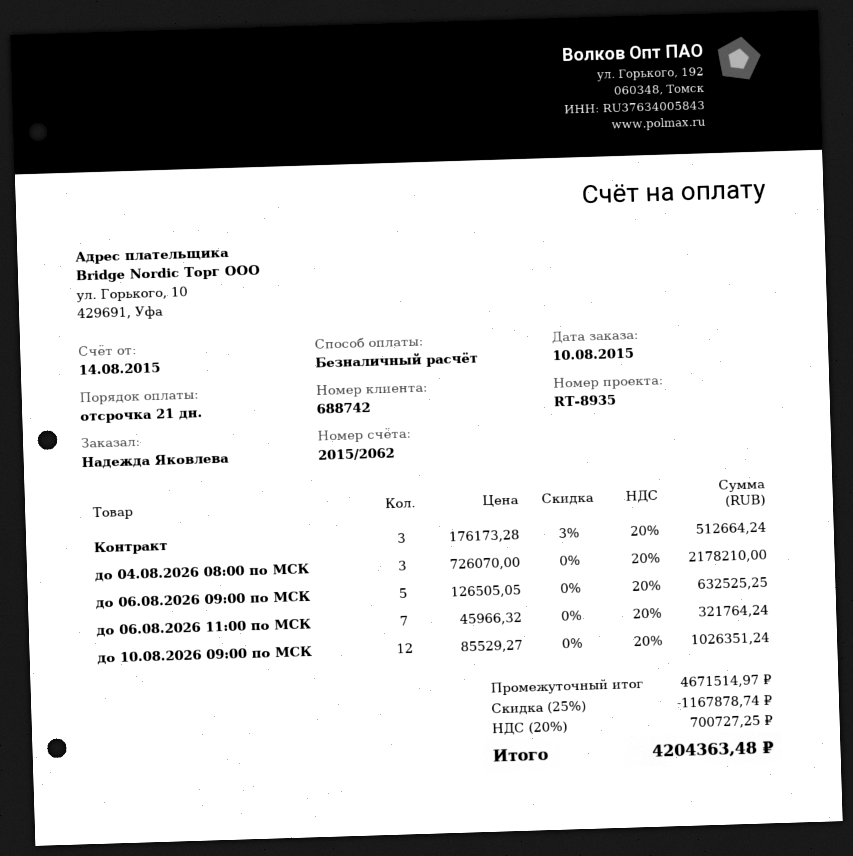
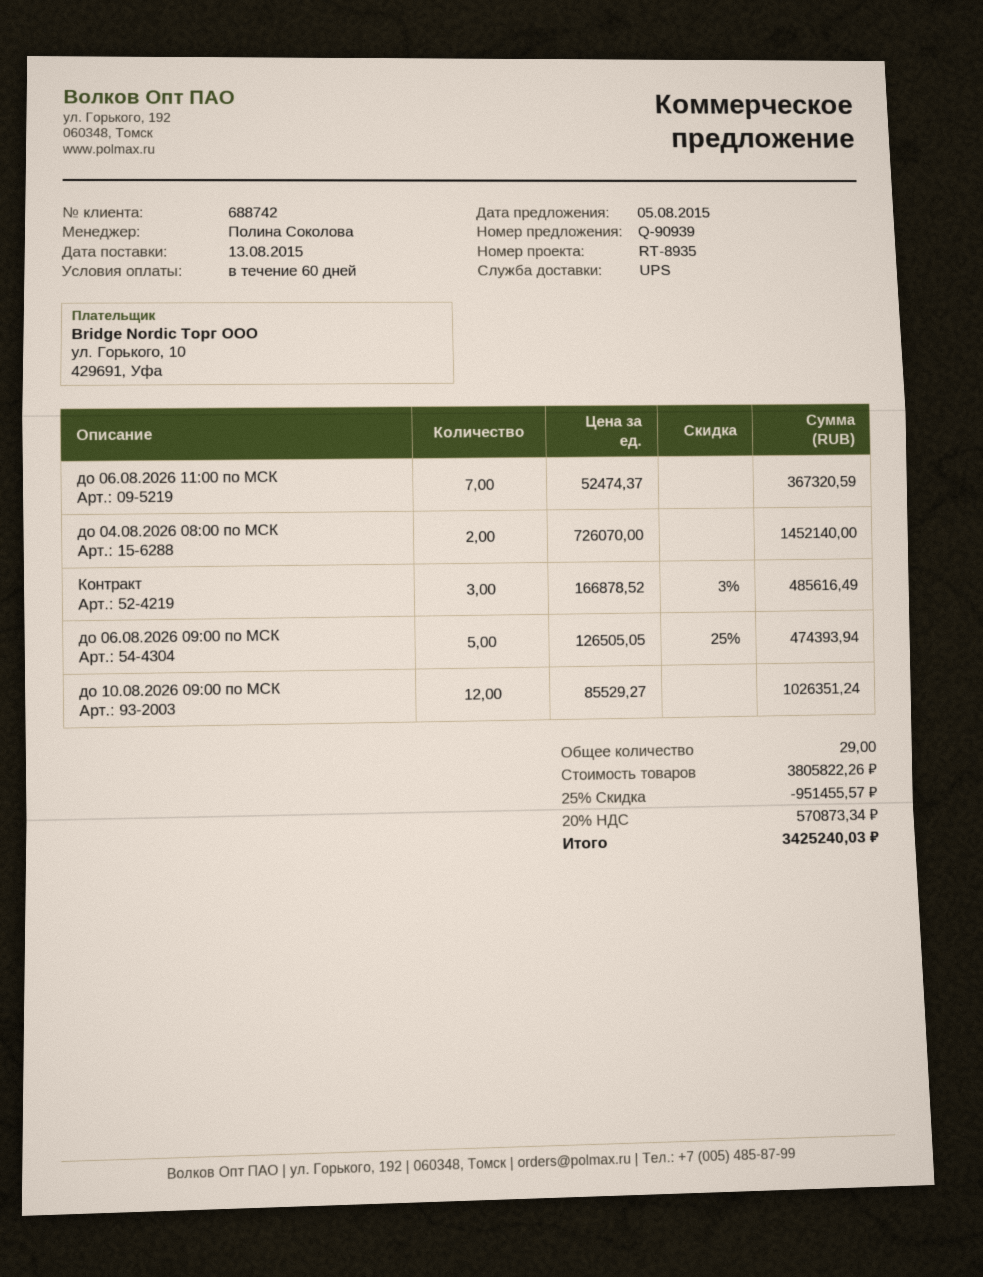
payment terms: 21 days -> 60 days
Контракт: 3 x 176173.28 - 3% = 512664.24 -> 3 x 166878.52 - 3% = 485616.49
до 04.08.2026 08:00 по МСК: 3 x 726070.00 = 2178210.00 -> 2 x 726070.00 = 1452140.00
до 06.08.2026 09:00 по МСК: 5 x 126505.05 = 632525.25 -> 5 x 126505.05 - 25% = 474393.94
до 06.08.2026 11:00 по МСК: 7 x 45966.32 = 321764.24 -> 7 x 52474.37 = 367320.59
subtotal: 4671514.97 -> 3805822.26
discount: 25% = 1167878.74 -> 25% = 951455.57
tax: 20% = 700727.25 -> 20% = 570873.34
total: 4204363.48 -> 3425240.03

